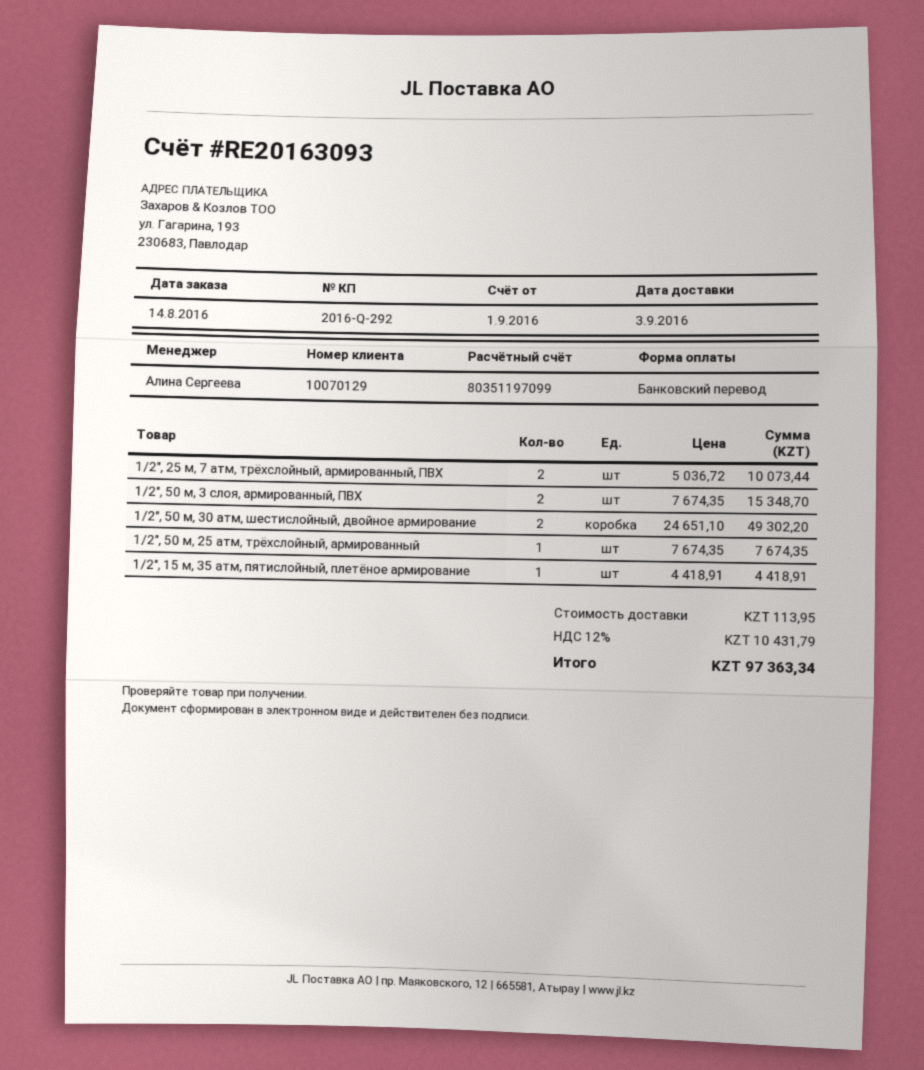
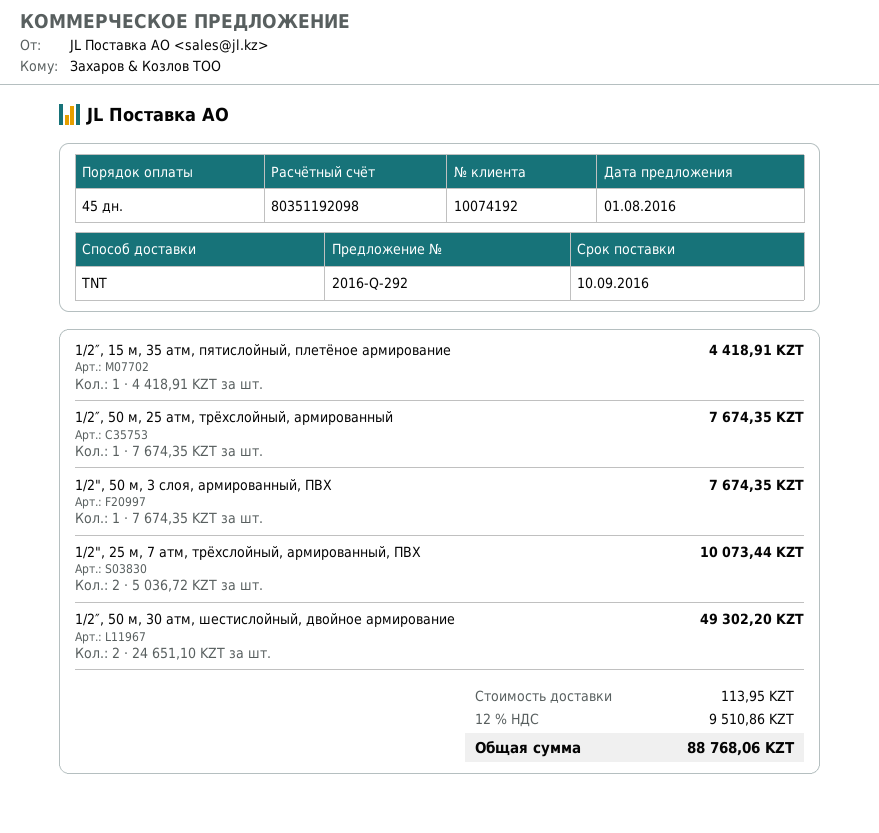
delivery date: 2016-09-03 -> 2016-09-10
customer number: 10070129 -> 10074192
bank account: 80351197099 -> 80351192098
1/2", 50 м, 3 слоя, армированный, ПВХ: 2 x 7674.35 = 15348.70 -> 1 x 7674.35 = 7674.35
tax: 12% = 10431.79 -> 12% = 9510.86
total: 97363.34 -> 88768.06

